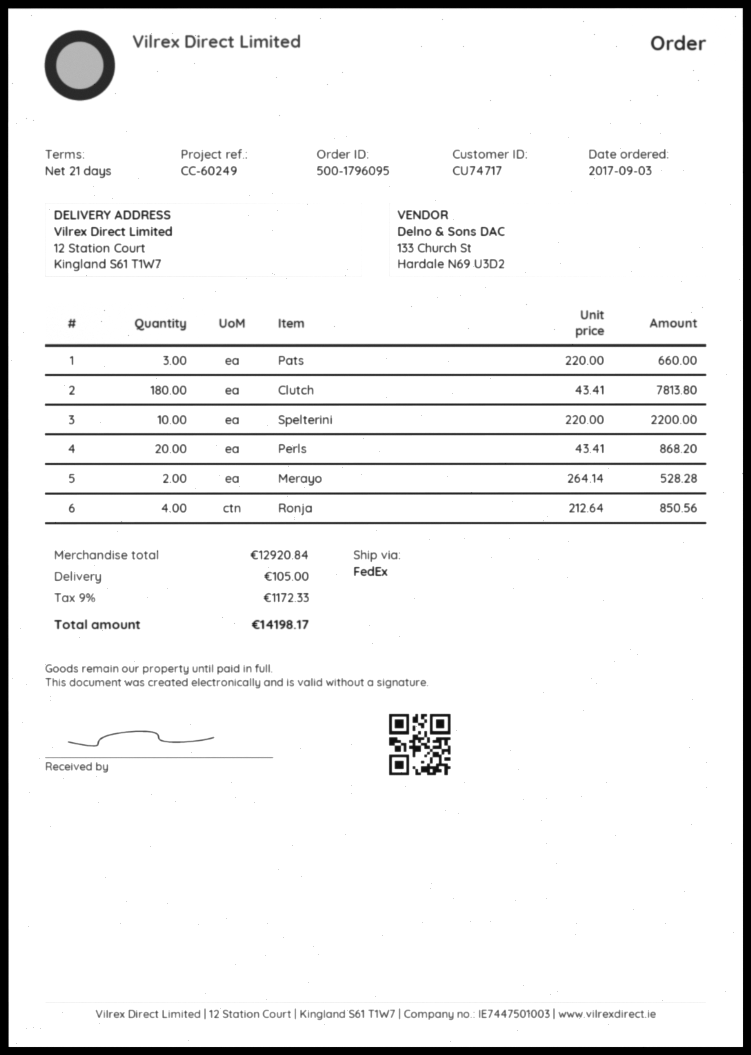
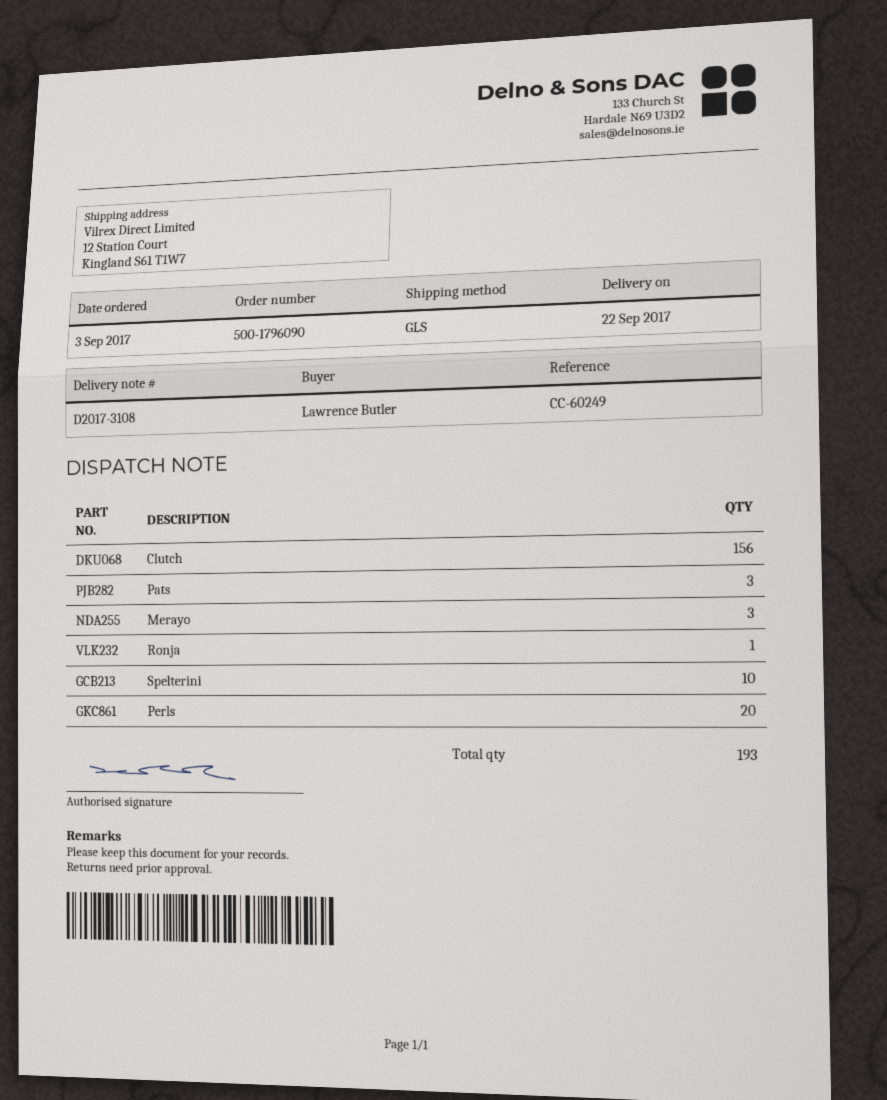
order number: 500-1796095 -> 500-1796090
shipping method: FedEx -> GLS
Clutch: 180 -> 156
Merayo: 2 -> 3
Ronja: 4 -> 1

